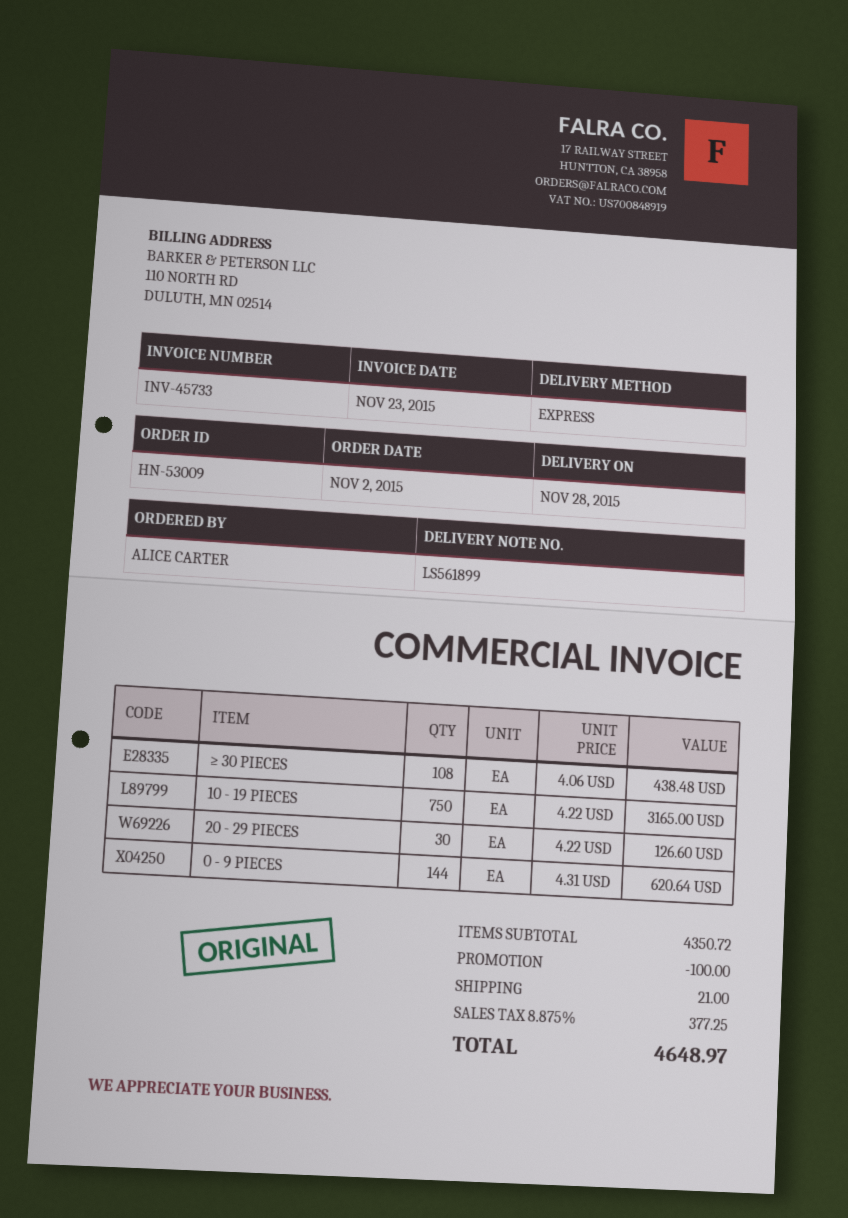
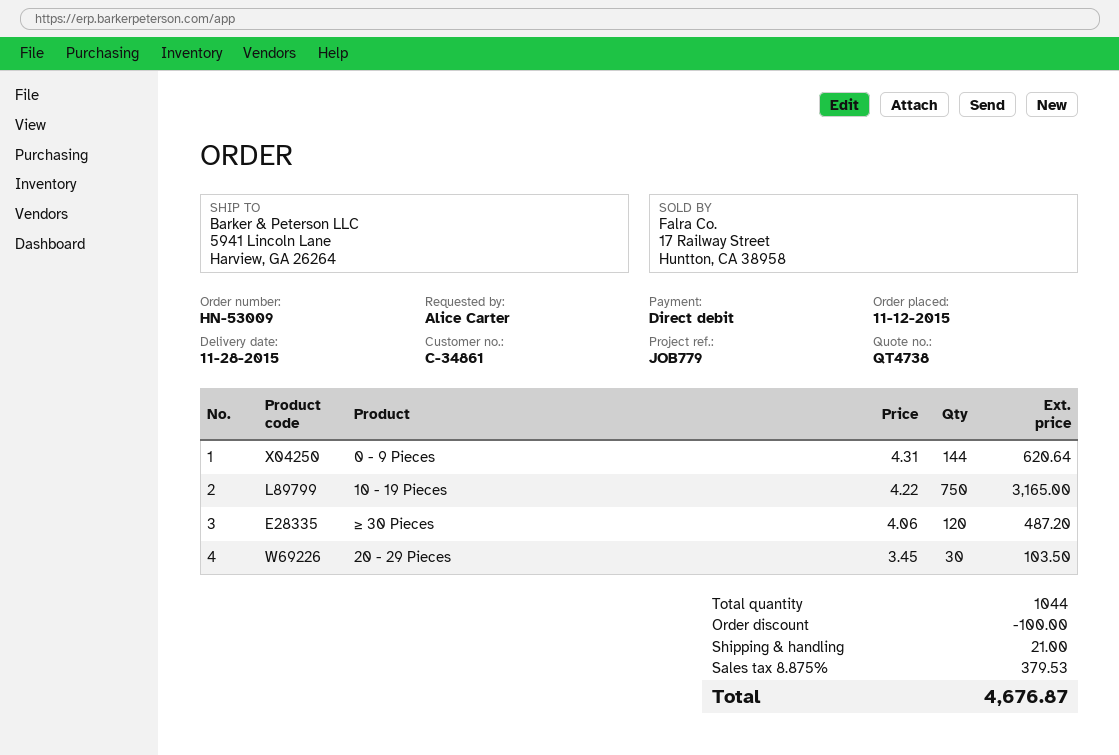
order date: 2015-11-02 -> 2015-11-12
≥ 30 PIECES: 108 x 4.06 = 438.48 -> 120 x 4.06 = 487.20
20 - 29 PIECES: 30 x 4.22 = 126.60 -> 30 x 3.45 = 103.50
tax: 8.875% = 377.25 -> 8.875% = 379.53
total: 4648.97 -> 4676.87

